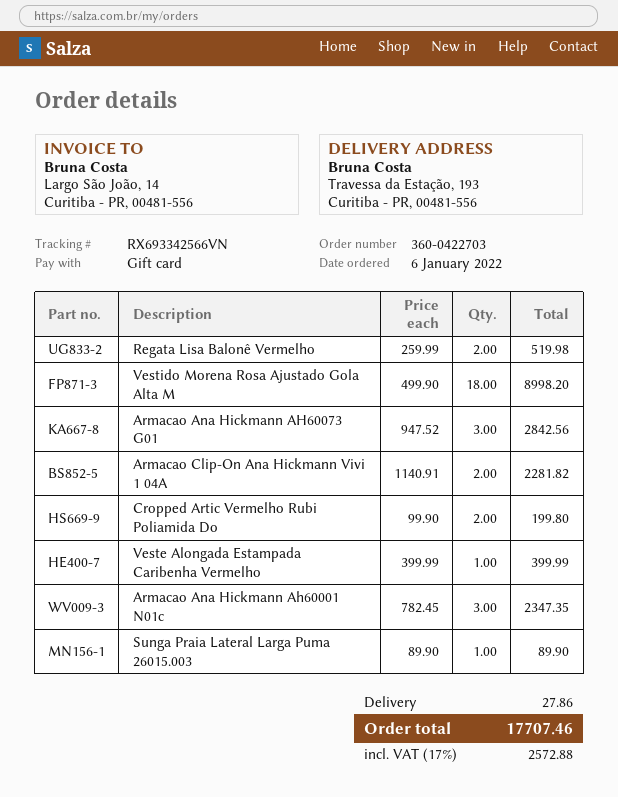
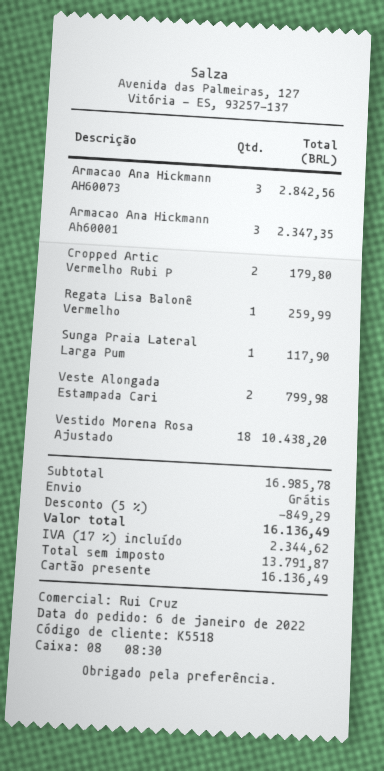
Regata Lisa Balonê Vermelho: 2 for 519.98 -> 1 for 259.99
Vestido Morena Rosa Ajustado Gola Alta M: 18 for 8998.20 -> 18 for 10438.20
Armacao Clip-On Ana Hickmann Vivi 1 04A: 2 for 2281.82 -> none
Cropped Artic Vermelho Rubi Poliamida Do: 2 for 199.80 -> 2 for 179.80
Veste Alongada Estampada Caribenha Vermelho: 1 for 399.99 -> 2 for 799.98
Sunga Praia Lateral Larga Puma 26015.003: 1 for 89.90 -> 1 for 117.90
discount: none -> 5% = 849.29
shipping: 27.86 -> 0.00
tax: 17% = 2572.88 -> 17% = 2344.62
total: 17707.46 -> 16136.49

